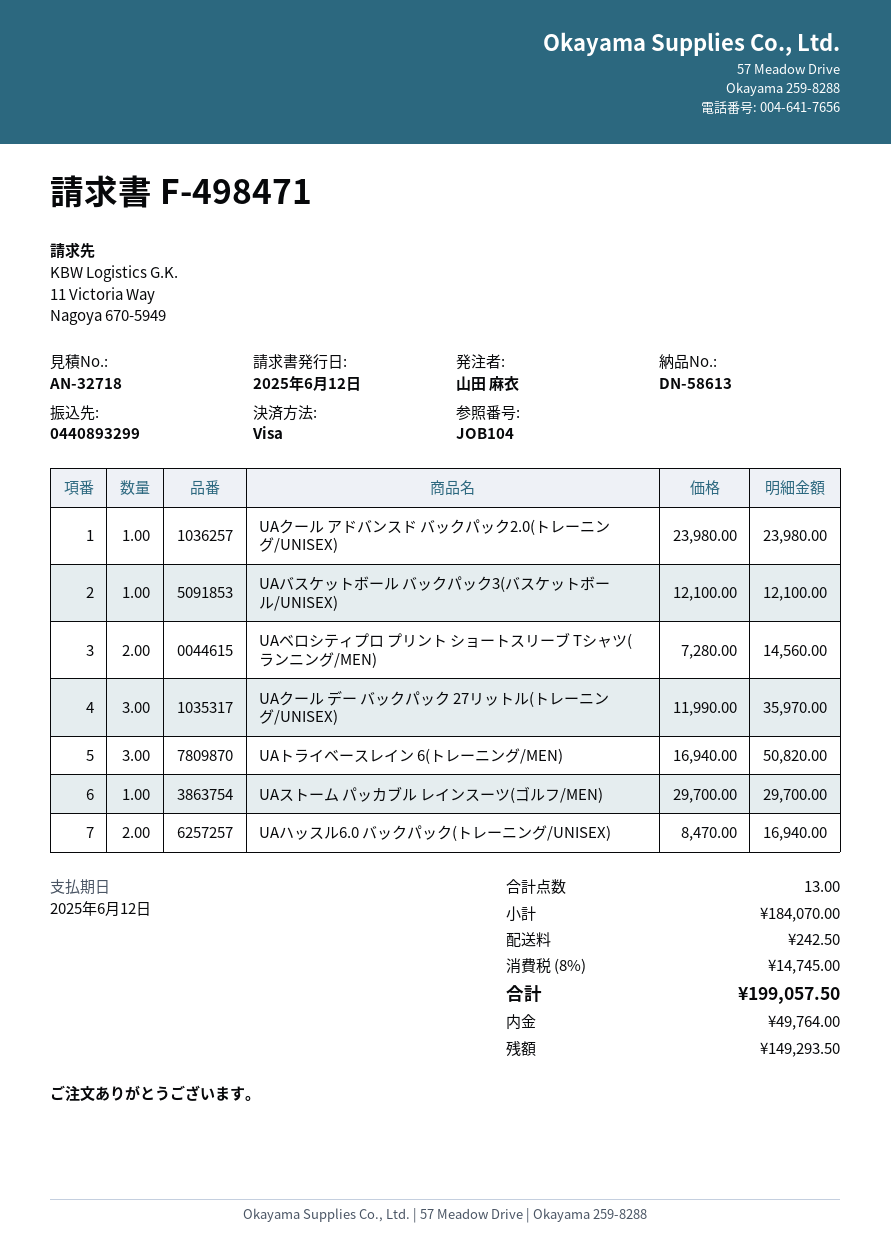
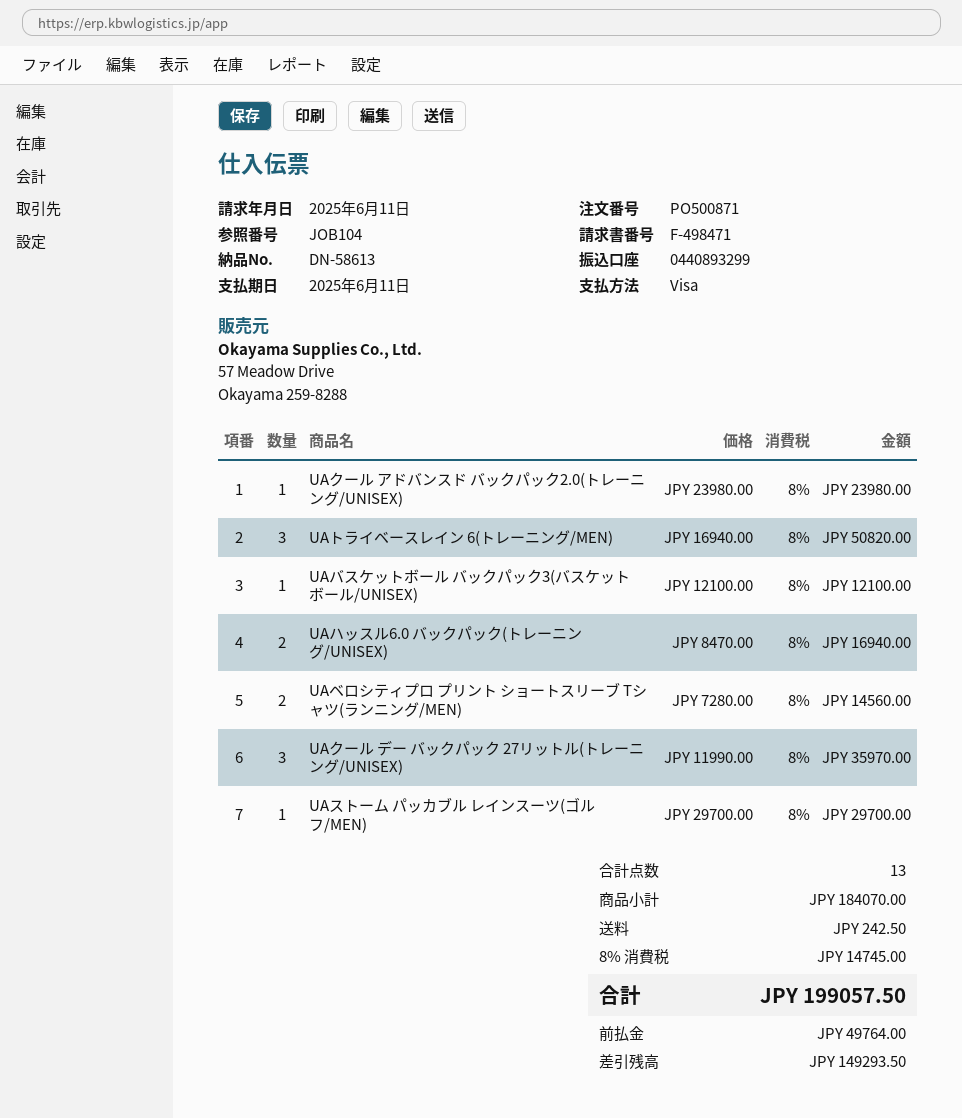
invoice date: 2025-06-12 -> 2025-06-11
due date: 2025-06-12 -> 2025-06-11

